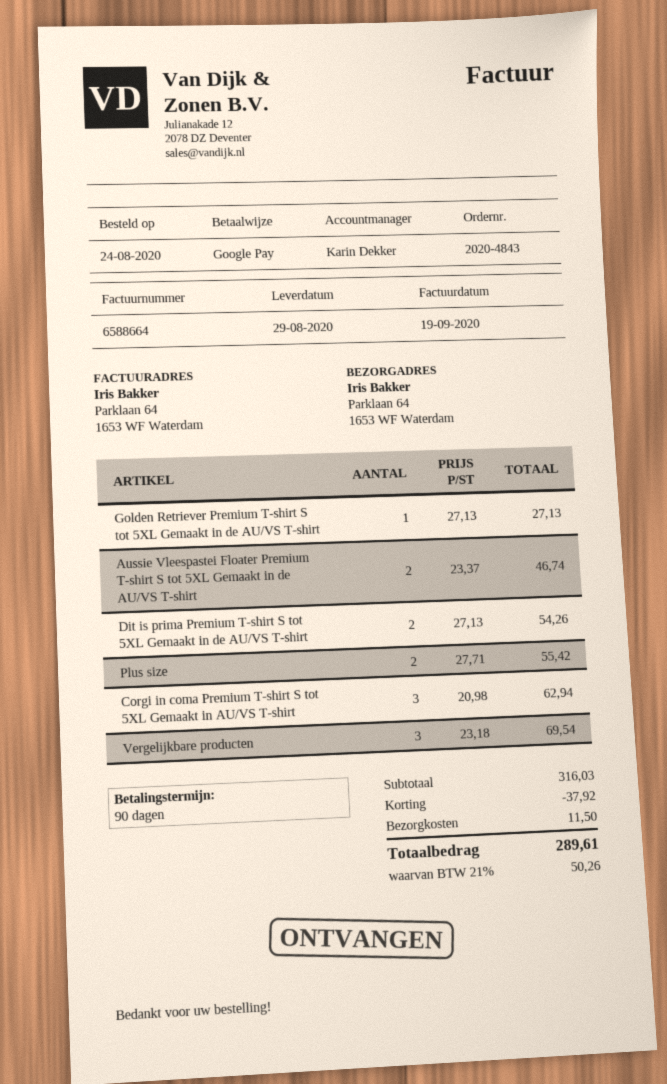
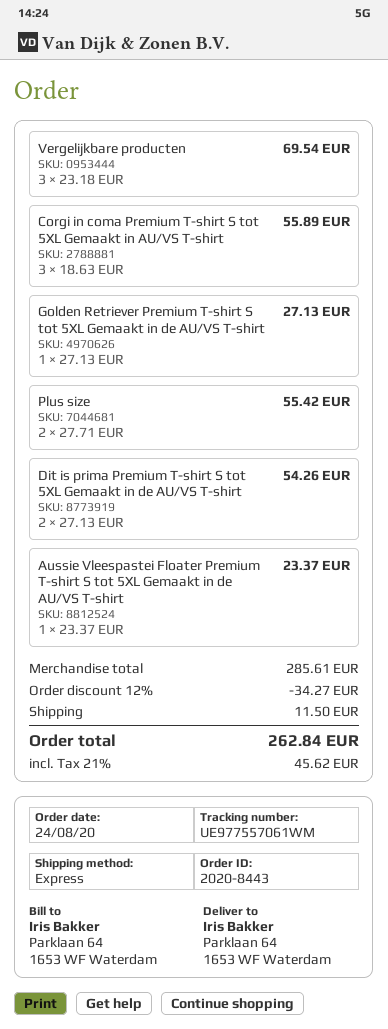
order number: 2020-4843 -> 2020-8443
Aussie Vleespastei Floater Premium T-shirt S tot 5XL Gemaakt in de AU/VS T-shirt: 2 x 23.37 = 46.74 -> 1 x 23.37 = 23.37
Corgi in coma Premium T-shirt S tot 5XL Gemaakt in AU/VS T-shirt: 3 x 20.98 = 62.94 -> 3 x 18.63 = 55.89
subtotal: 316.03 -> 285.61
discount: 37.92 -> 34.27
tax: 21% = 50.26 -> 21% = 45.62
total: 289.61 -> 262.84

